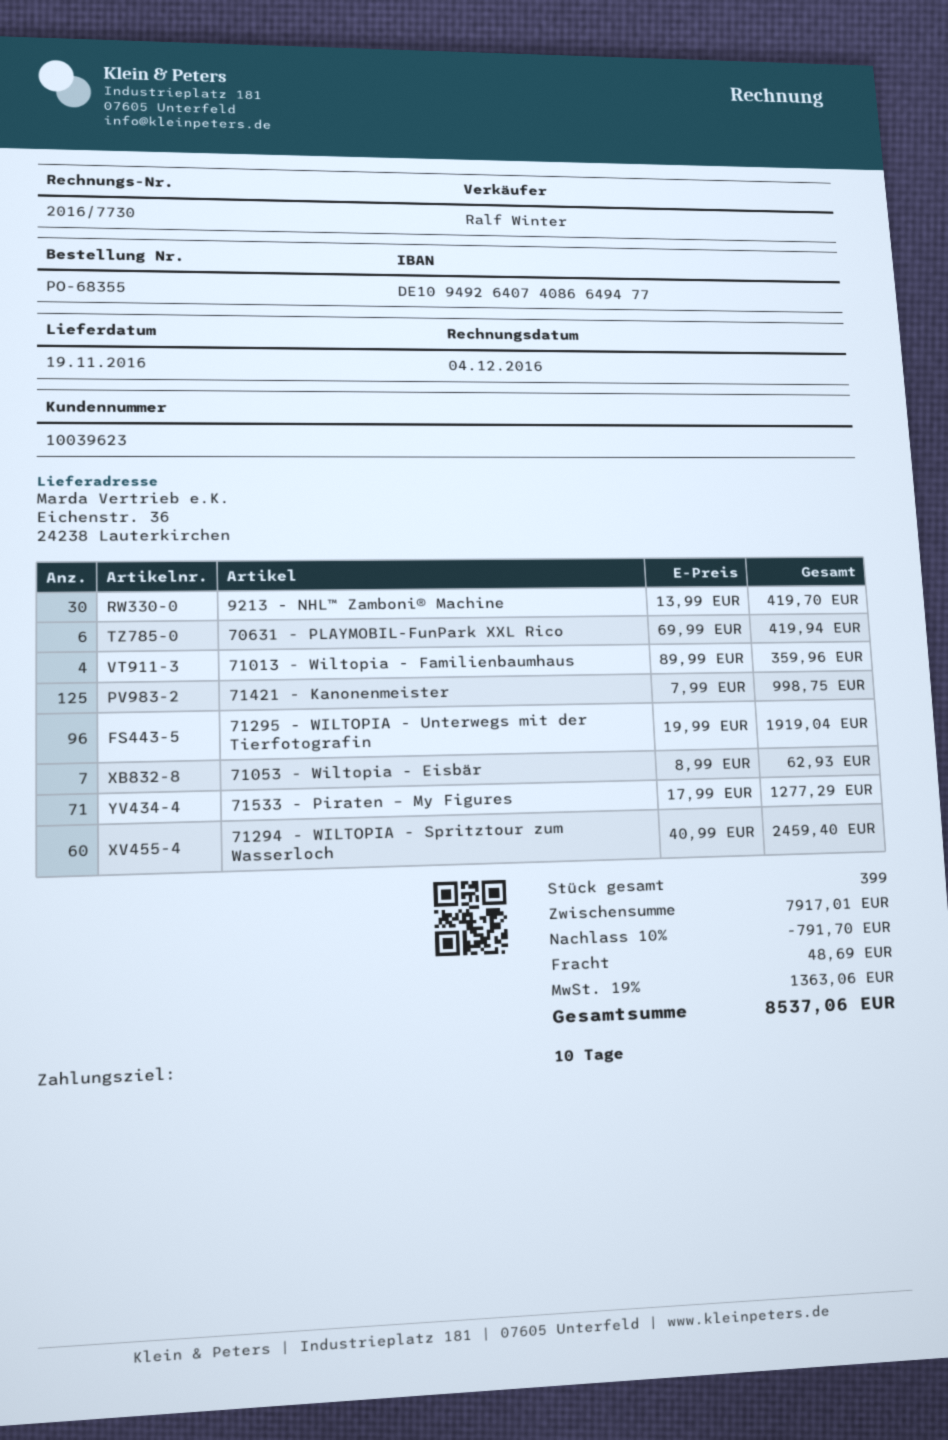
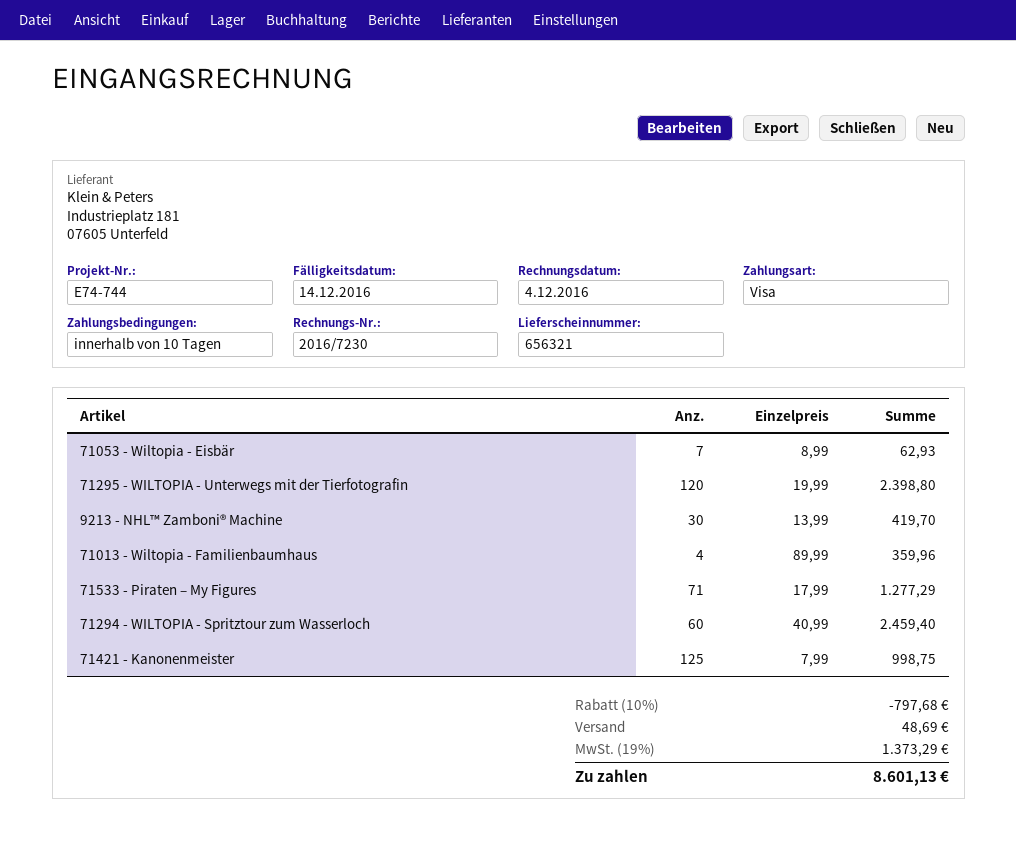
invoice number: 2016/7730 -> 2016/7230
70631 - PLAYMOBIL-FunPark XXL Rico: 6 x 69.99 = 419.94 -> none
71295 - WILTOPIA - Unterwegs mit der Tierfotografin: 96 x 19.99 = 1919.04 -> 120 x 19.99 = 2398.80
discount: 10% = 791.70 -> 10% = 797.68
tax: 19% = 1363.06 -> 19% = 1373.29
total: 8537.06 -> 8601.13

